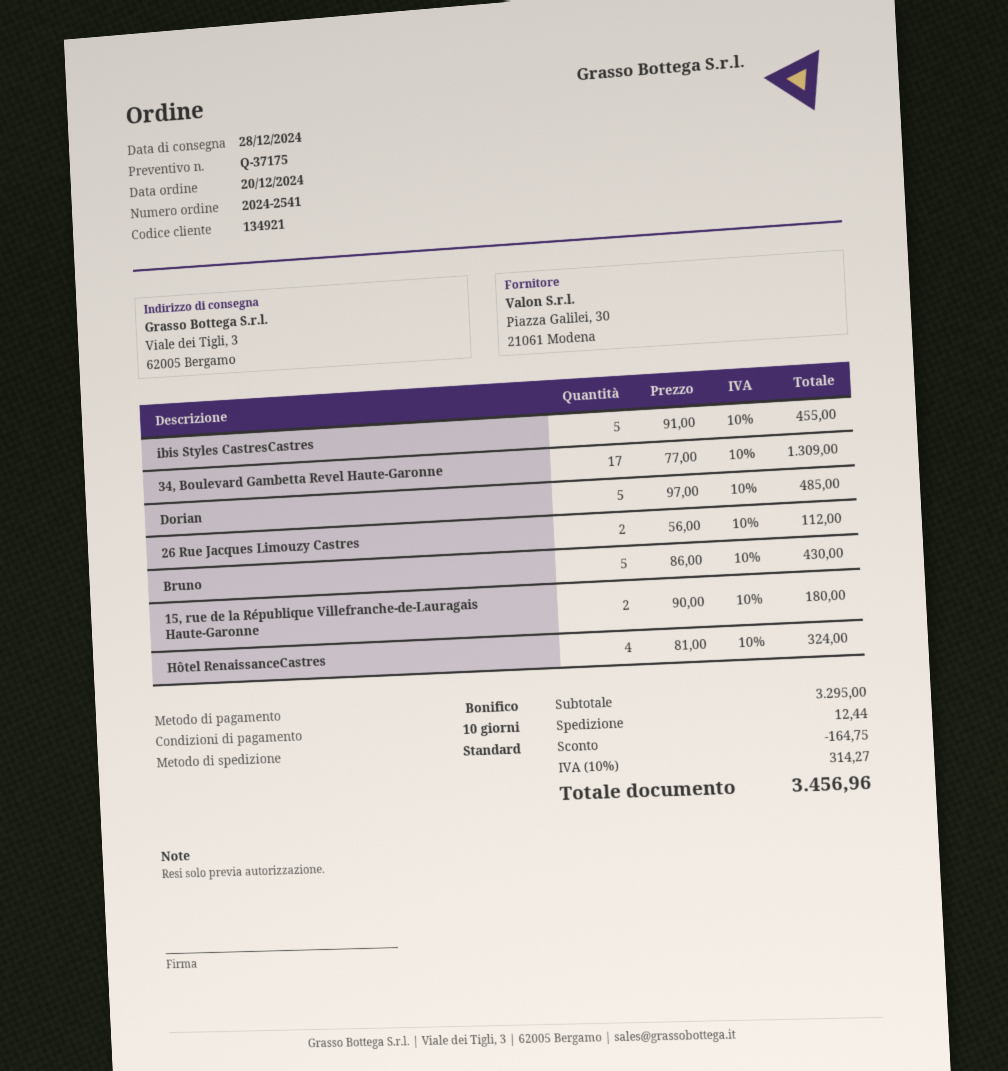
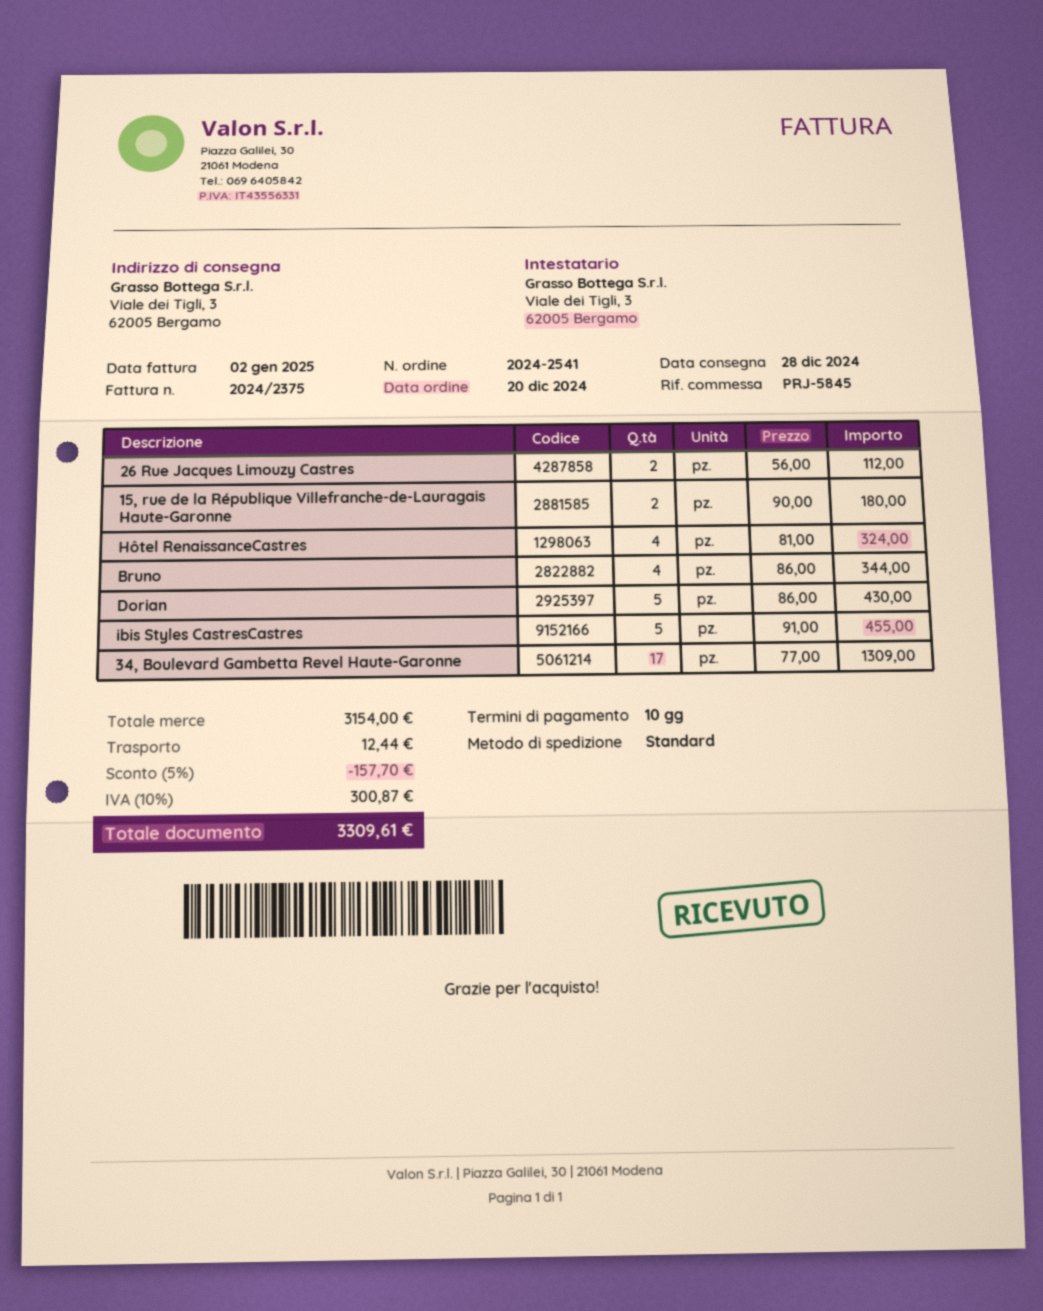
Dorian: 5 x 97.00 = 485.00 -> 5 x 86.00 = 430.00
Bruno: 5 x 86.00 = 430.00 -> 4 x 86.00 = 344.00
subtotal: 3295.00 -> 3154.00
discount: 164.75 -> 157.70
tax: 10% = 314.27 -> 10% = 300.87
total: 3456.96 -> 3309.61

